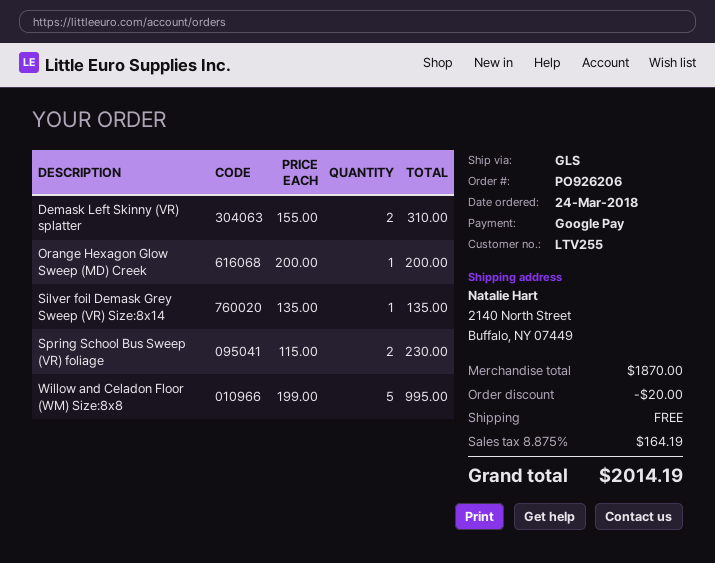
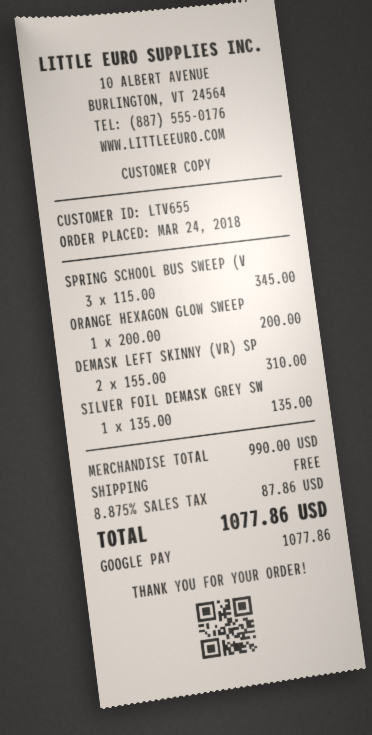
customer number: LTV255 -> LTV655
Spring School Bus Sweep (VR) foliage: 2 x 115.00 = 230.00 -> 3 x 115.00 = 345.00
Willow and Celadon Floor (WM) Size:8x8: 5 x 199.00 = 995.00 -> none
subtotal: 1870.00 -> 990.00
discount: 20.00 -> none
tax: 8.875% = 164.19 -> 8.875% = 87.86
total: 2014.19 -> 1077.86

